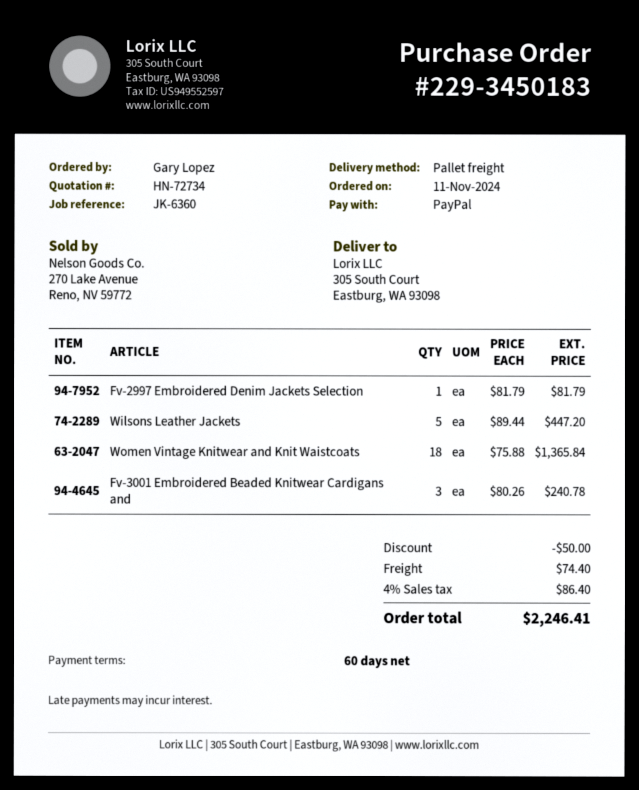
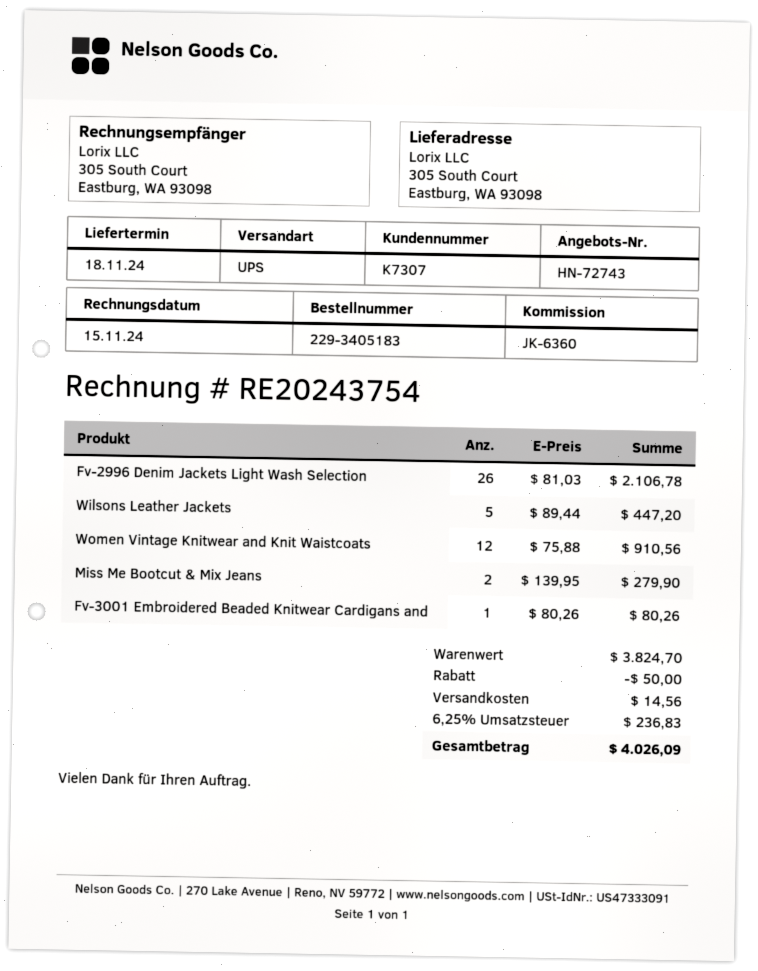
quote number: HN-72734 -> HN-72743
order number: 229-3450183 -> 229-3405183
shipping method: pallet freight -> UPS
Fv-2997 Embroidered Denim Jackets Selection: 1 x 81.79 = 81.79 -> none
Women Vintage Knitwear and Knit Waistcoats: 18 x 75.88 = 1365.84 -> 12 x 75.88 = 910.56
Fv-3001 Embroidered Beaded Knitwear Cardigans and: 3 x 80.26 = 240.78 -> 1 x 80.26 = 80.26
Fv-2996 Denim Jackets Light Wash Selection: none -> 26 x 81.03 = 2106.78
Miss Me Bootcut & Mix Jeans: none -> 2 x 139.95 = 279.90
shipping: 74.40 -> 14.56
tax: 4% = 86.40 -> 6.25% = 236.83
total: 2246.41 -> 4026.09

